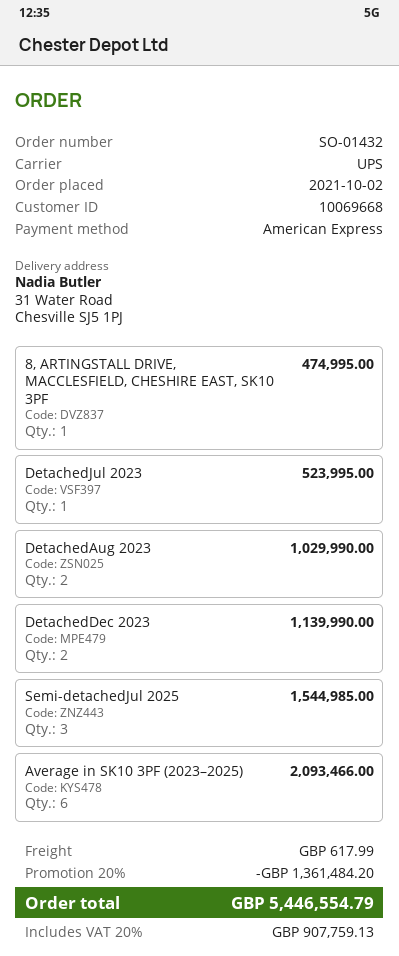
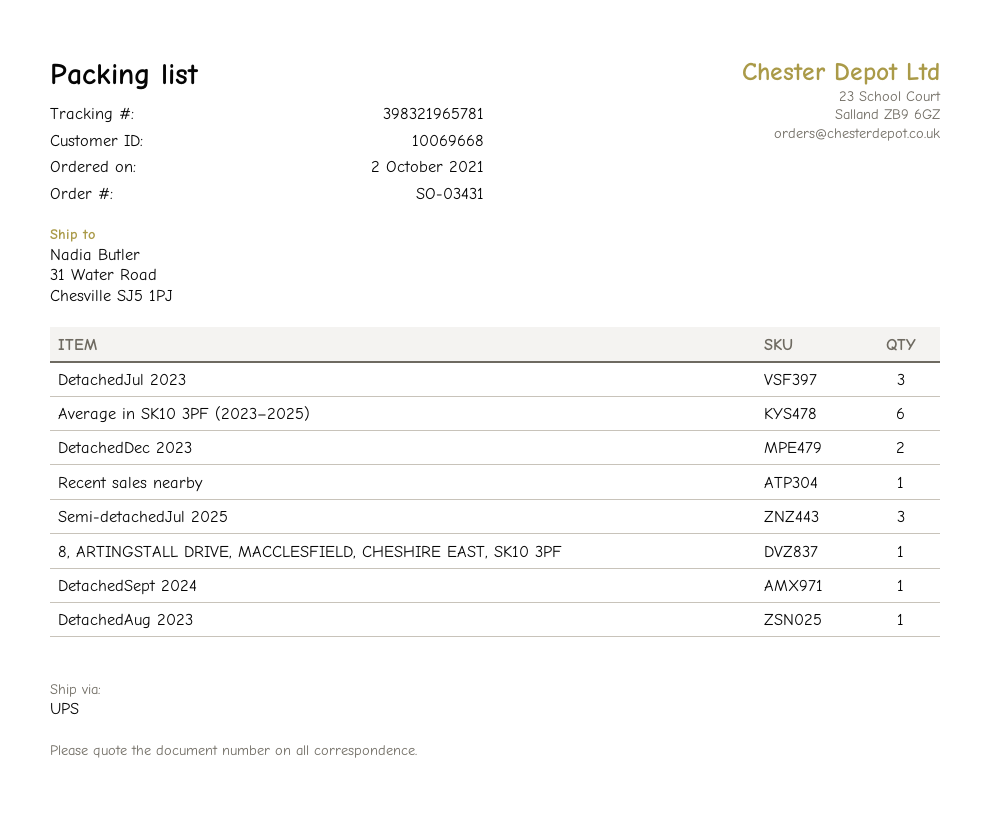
order number: SO-01432 -> SO-03431
DetachedJul 2023: 1 -> 3
DetachedAug 2023: 2 -> 1
Recent sales nearby: none -> 1
DetachedSept 2024: none -> 1

